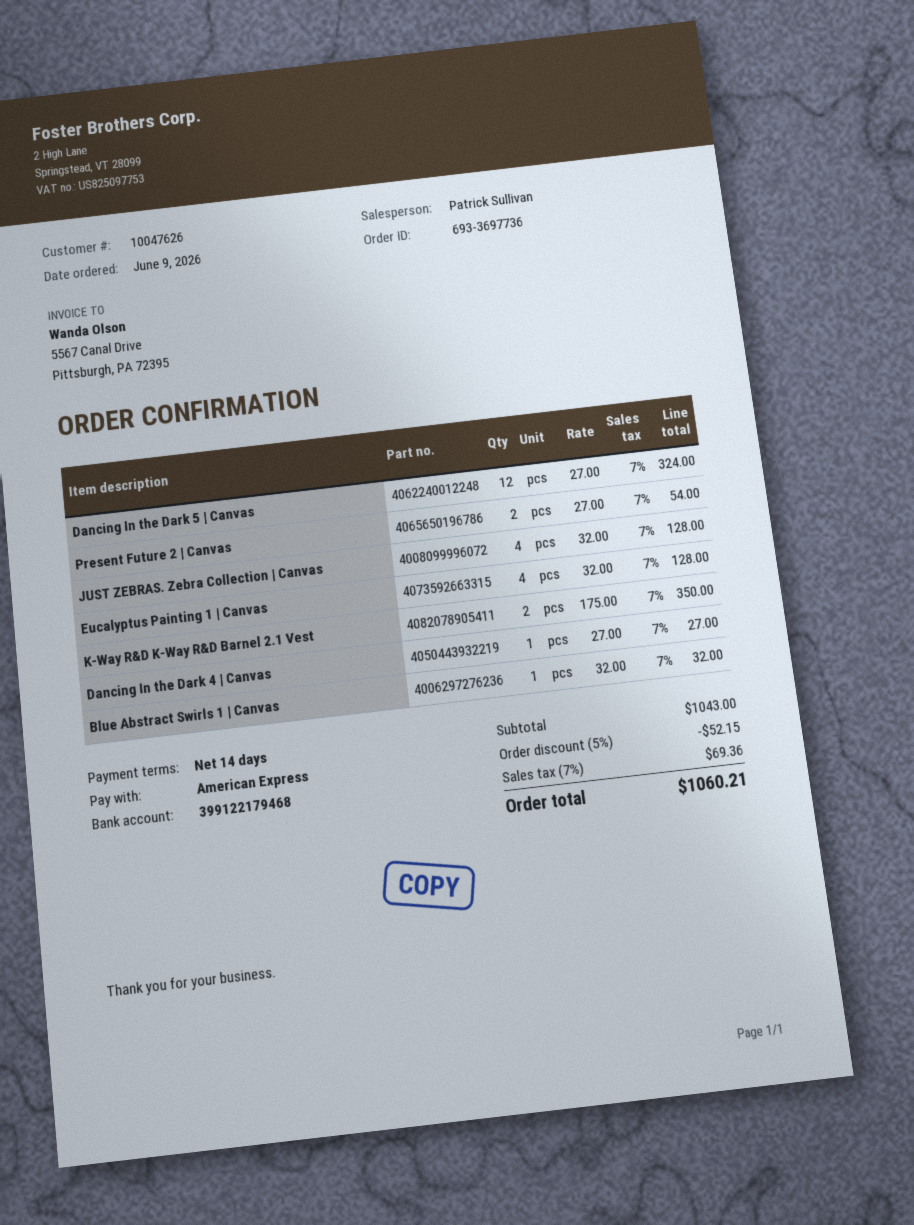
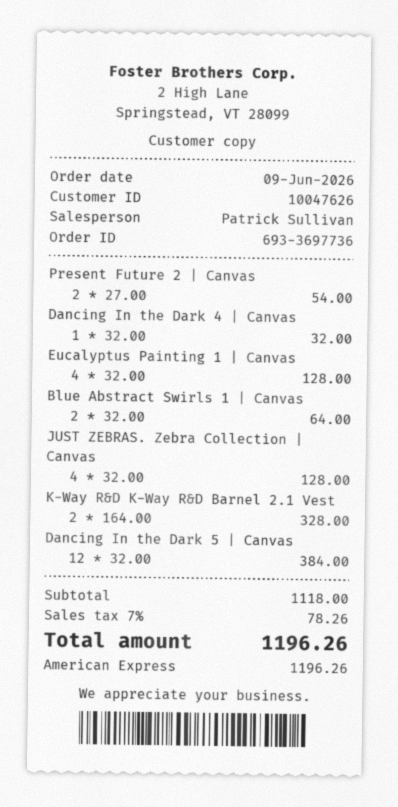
Dancing In the Dark 5 | Canvas: 12 x 27.00 = 324.00 -> 12 x 32.00 = 384.00
K-Way R&D K-Way R&D Barnel 2.1 Vest: 2 x 175.00 = 350.00 -> 2 x 164.00 = 328.00
Dancing In the Dark 4 | Canvas: 1 x 27.00 = 27.00 -> 1 x 32.00 = 32.00
Blue Abstract Swirls 1 | Canvas: 1 x 32.00 = 32.00 -> 2 x 32.00 = 64.00
subtotal: 1043.00 -> 1118.00
discount: 5% = 52.15 -> none
tax: 7% = 69.36 -> 7% = 78.26
total: 1060.21 -> 1196.26

